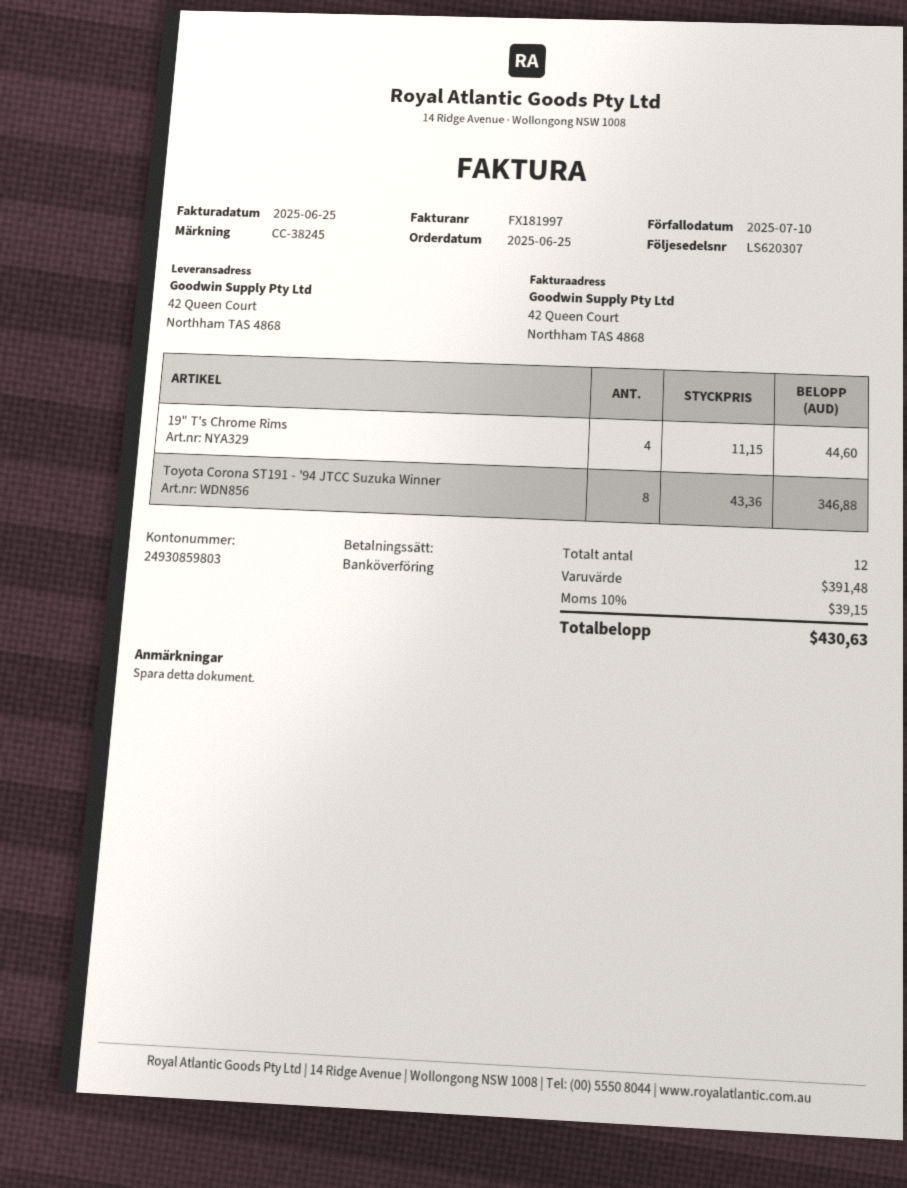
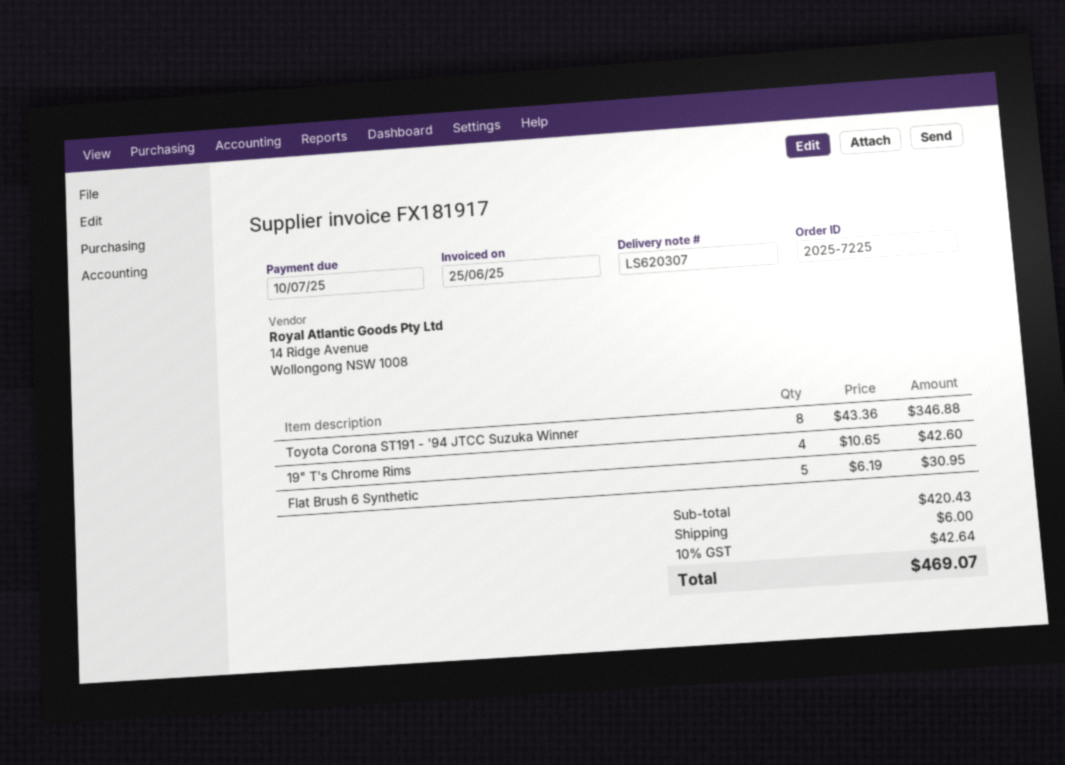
invoice number: FX181997 -> FX181917
19" T's Chrome Rims: 4 x 11.15 = 44.60 -> 4 x 10.65 = 42.60
Flat Brush 6 Synthetic: none -> 5 x 6.19 = 30.95
subtotal: 391.48 -> 420.43
shipping: none -> 6.00
tax: 10% = 39.15 -> 10% = 42.64
total: 430.63 -> 469.07

